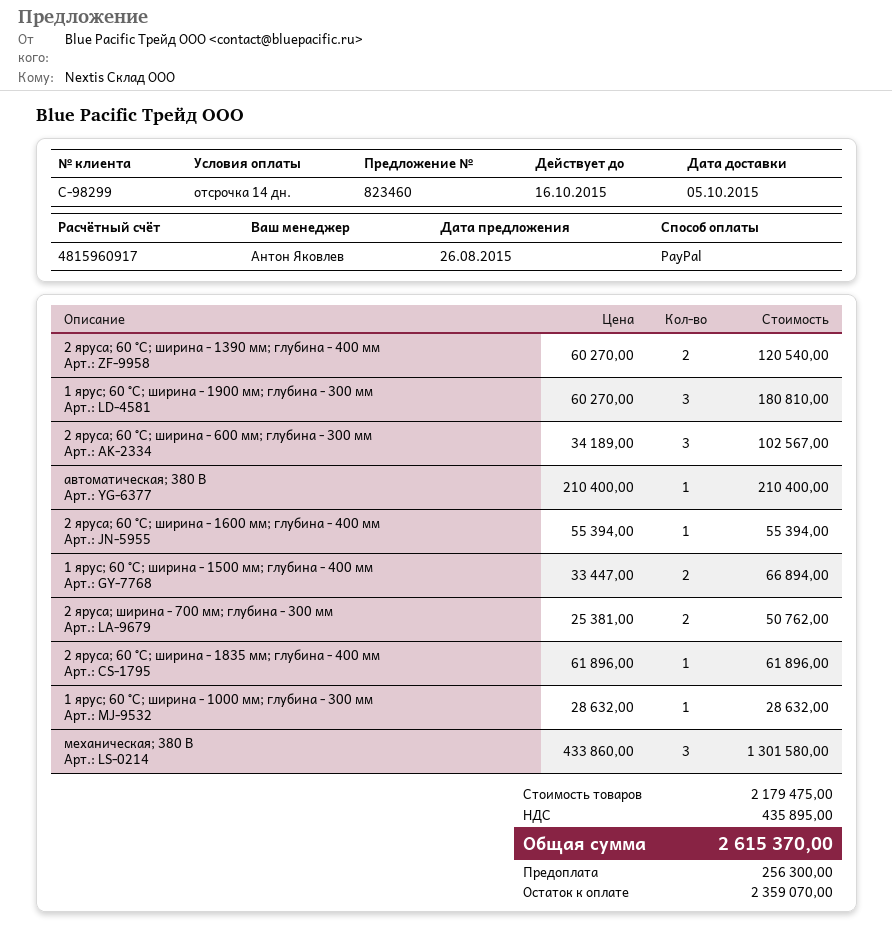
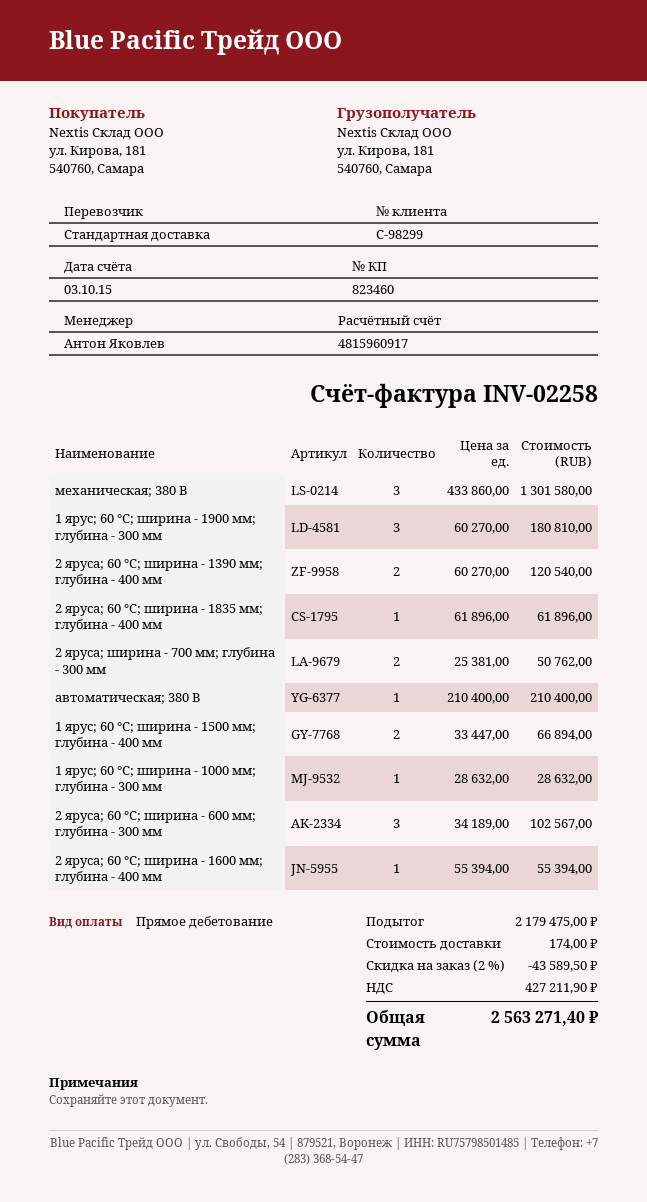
payment method: PayPal -> direct debit
discount: none -> 2% = 43589.50
shipping: none -> 174.00
tax: 435895.00 -> 427211.90
total: 2615370.00 -> 2563271.40

